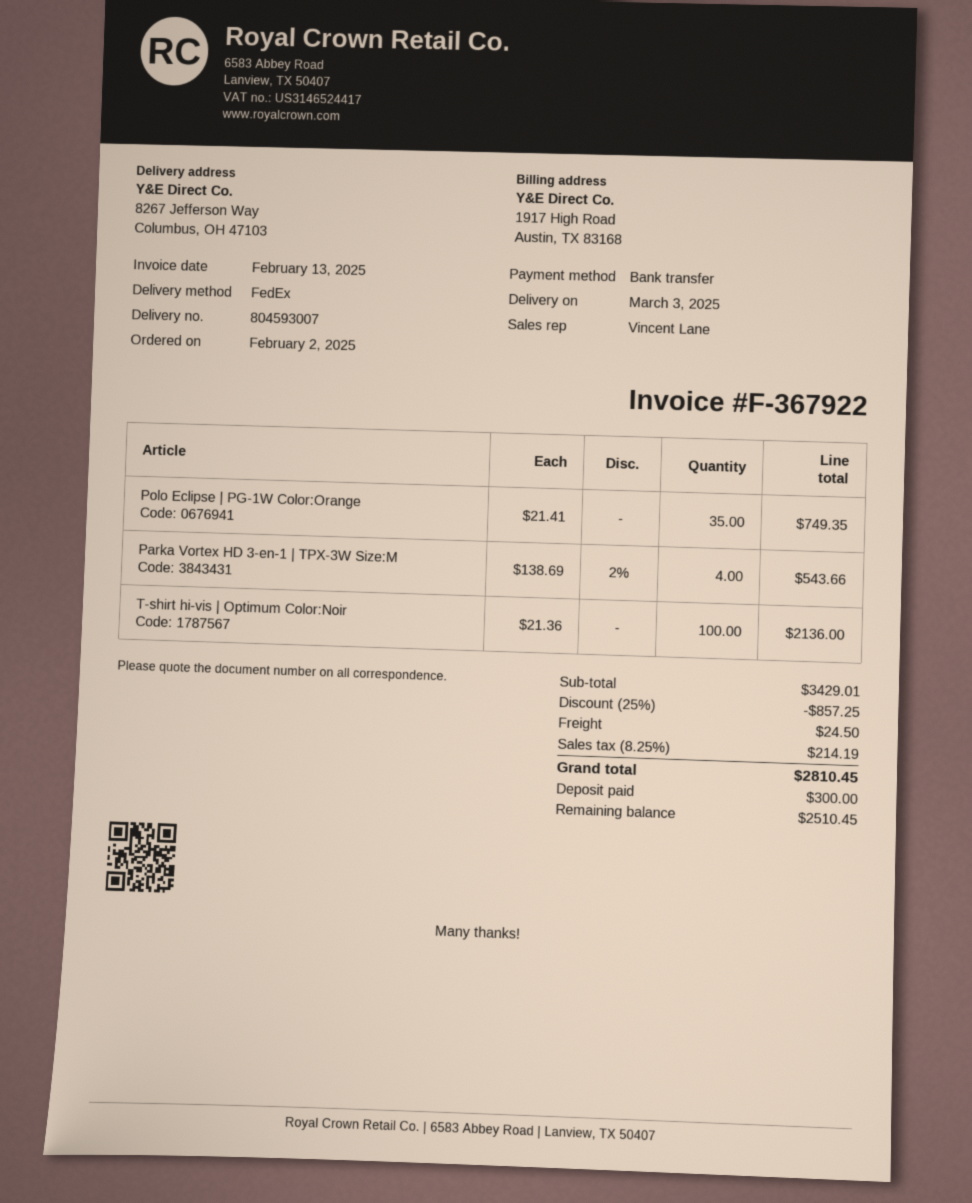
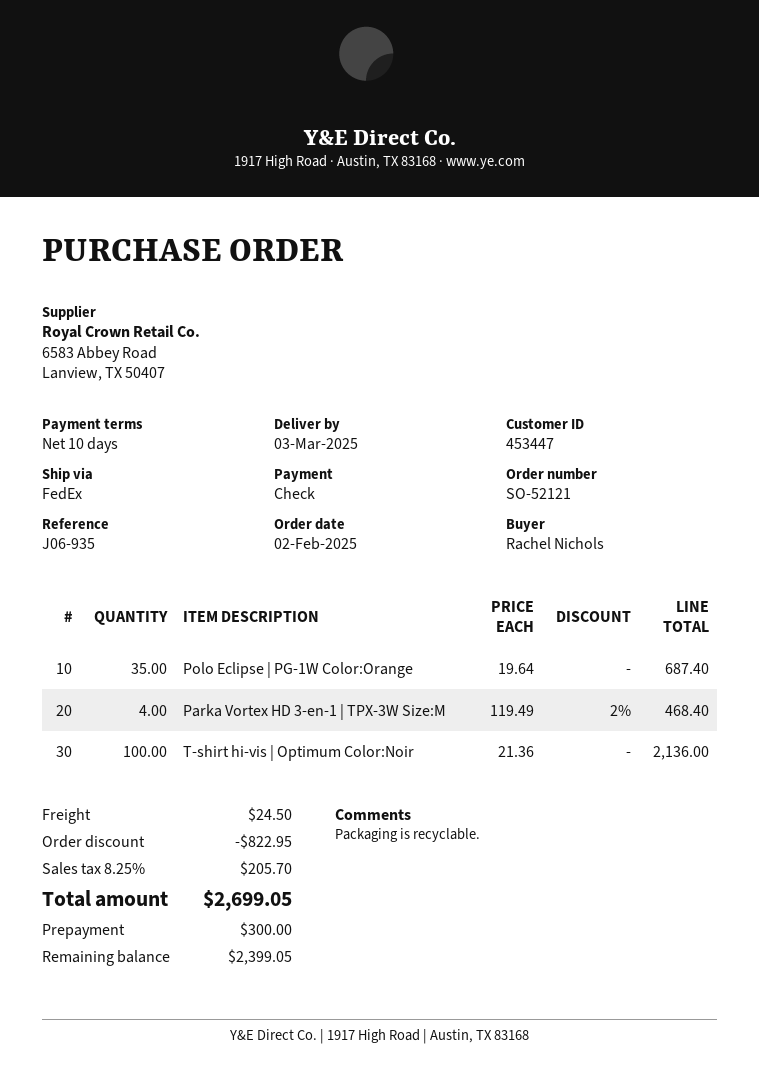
payment method: bank transfer -> cheque
Polo Eclipse | PG-1W Color:Orange: 35 x 21.41 = 749.35 -> 35 x 19.64 = 687.40
Parka Vortex HD 3-en-1 | TPX-3W Size:M: 4 x 138.69 - 2% = 543.66 -> 4 x 119.49 - 2% = 468.40
discount: 857.25 -> 822.95
tax: 8.25% = 214.19 -> 8.25% = 205.70
total: 2810.45 -> 2699.05
balance: 2510.45 -> 2399.05

